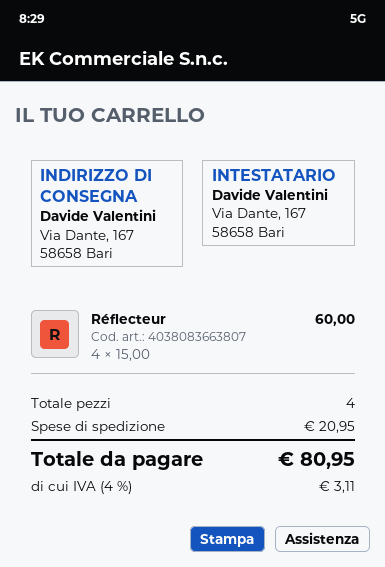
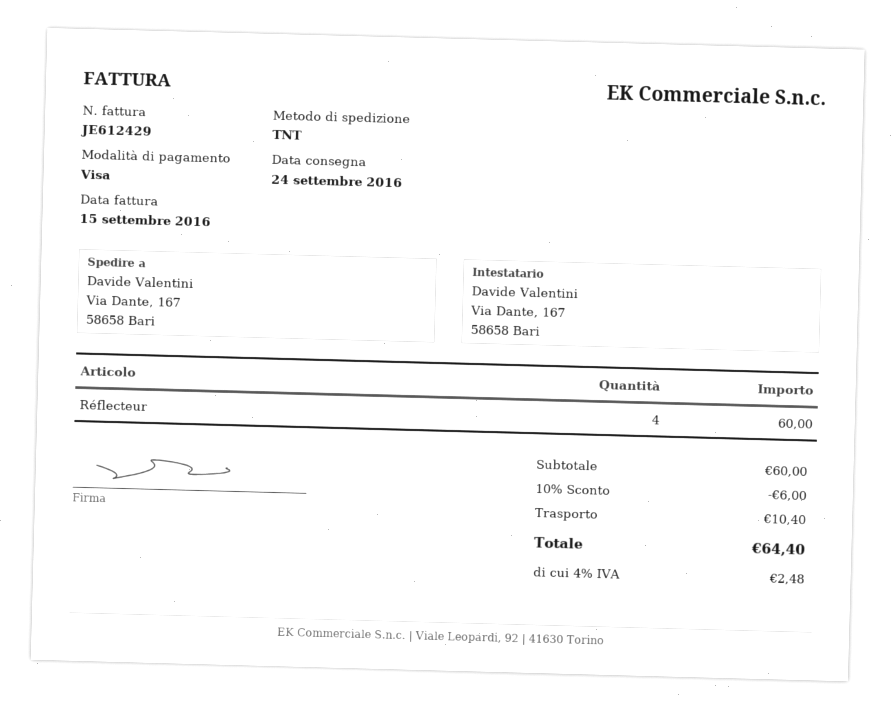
discount: none -> 10% = 6.00
shipping: 20.95 -> 10.40
tax: 4% = 3.11 -> 4% = 2.48
total: 80.95 -> 64.40

